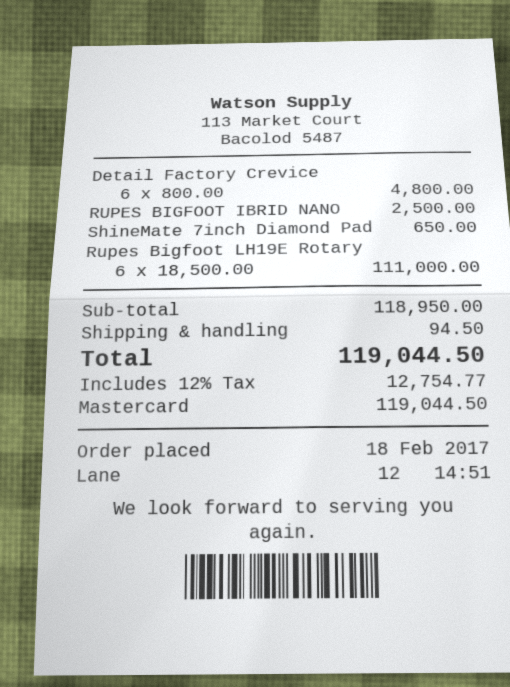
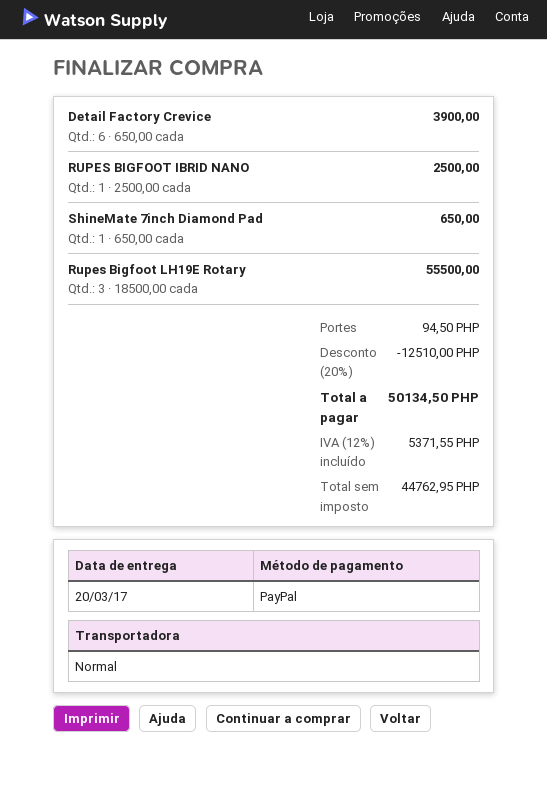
payment method: Mastercard -> PayPal
Detail Factory Crevice: 6 x 800.00 = 4800.00 -> 6 x 650.00 = 3900.00
Rupes Bigfoot LH19E Rotary: 6 x 18500.00 = 111000.00 -> 3 x 18500.00 = 55500.00
discount: none -> 20% = 12510.00
tax: 12% = 12754.77 -> 12% = 5371.55
total: 119044.50 -> 50134.50

